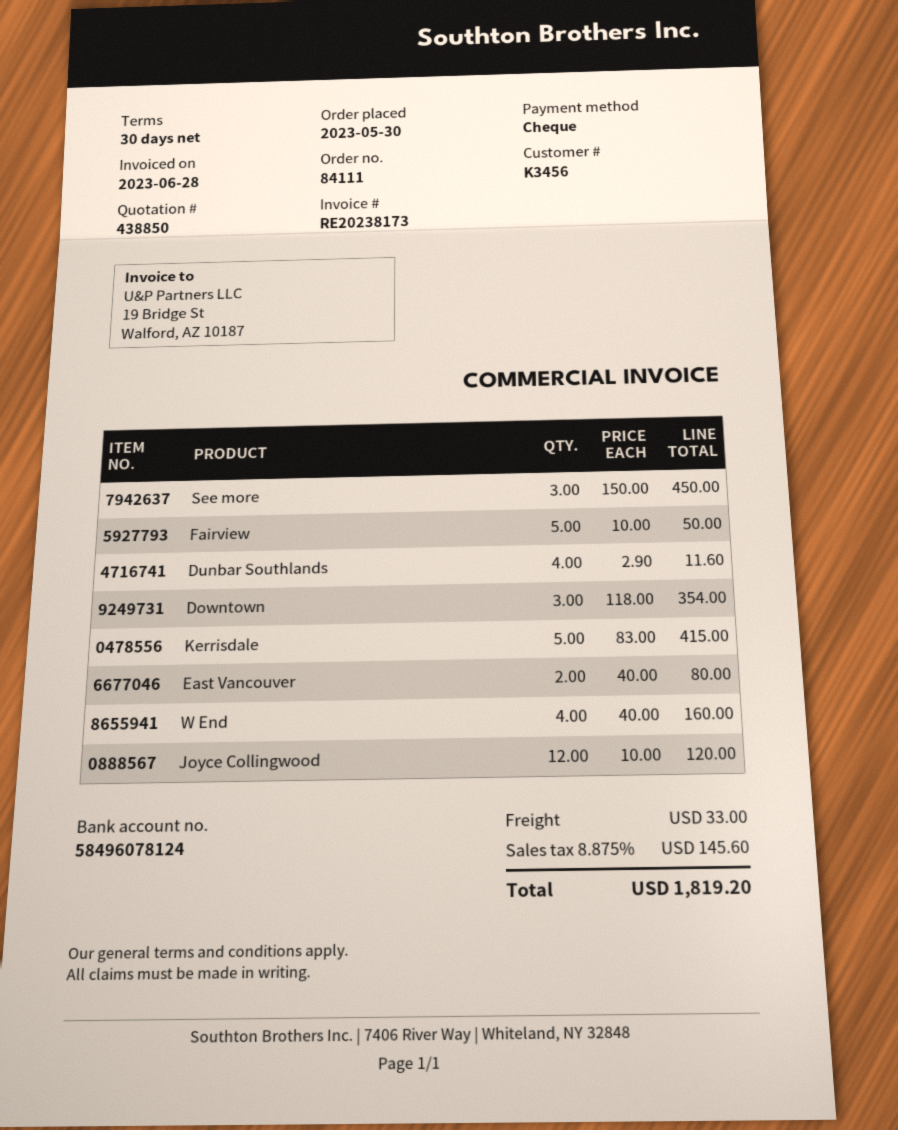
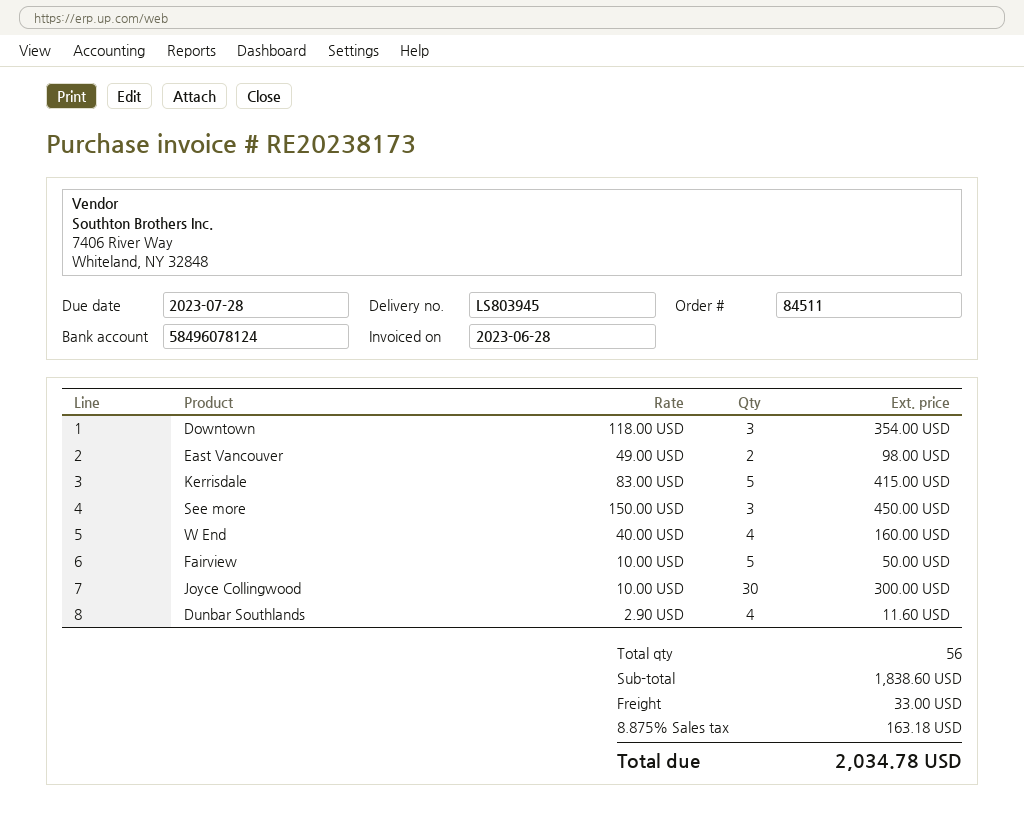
order number: 84111 -> 84511
East Vancouver: 2 x 40.00 = 80.00 -> 2 x 49.00 = 98.00
Joyce Collingwood: 12 x 10.00 = 120.00 -> 30 x 10.00 = 300.00
tax: 8.875% = 145.60 -> 8.875% = 163.18
total: 1819.20 -> 2034.78

